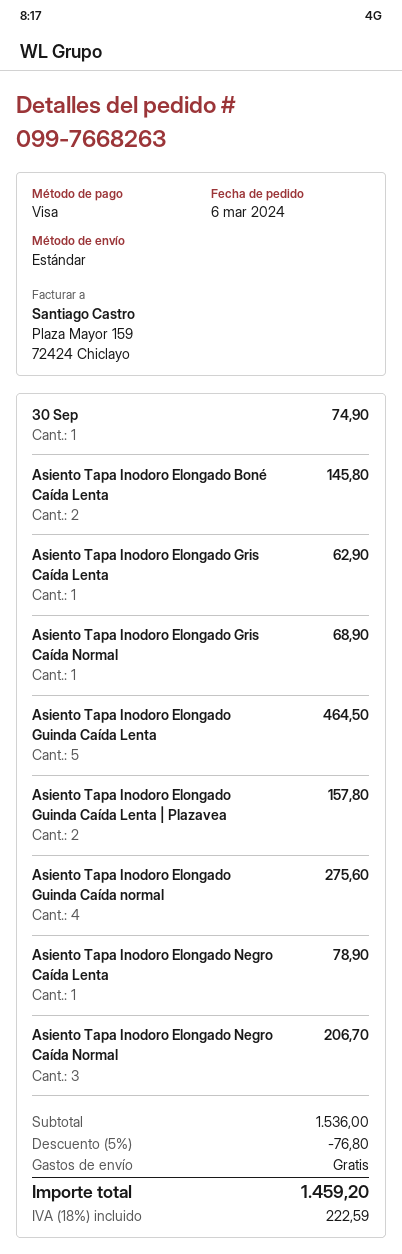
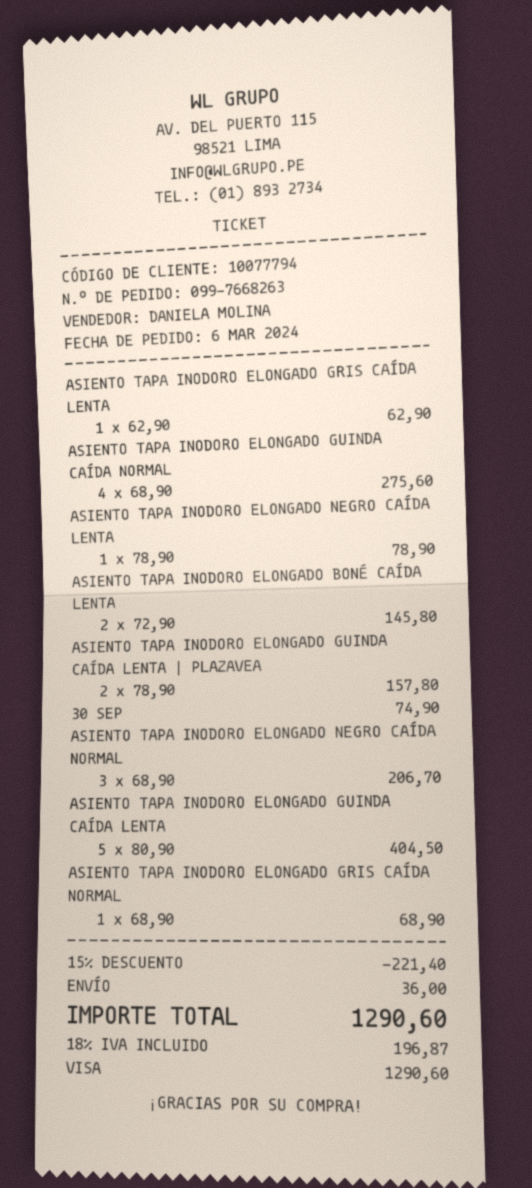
Asiento Tapa Inodoro Elongado Guinda Caída Lenta: 5 for 464.50 -> 5 for 404.50
discount: 5% = 76.80 -> 15% = 221.40
shipping: 0.00 -> 36.00
tax: 18% = 222.59 -> 18% = 196.87
total: 1459.20 -> 1290.60

